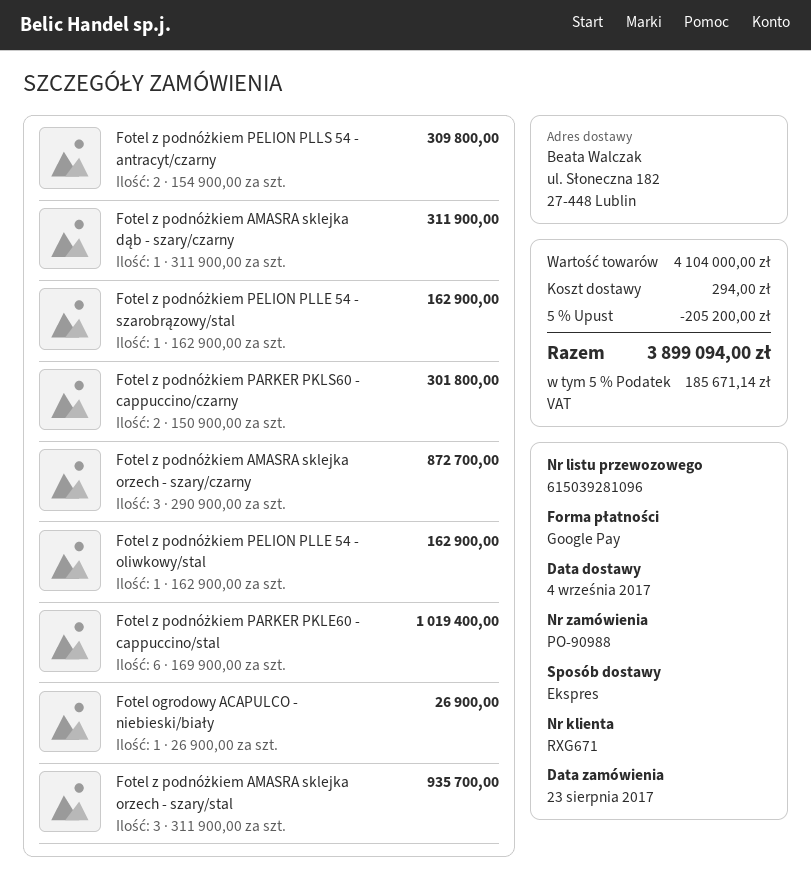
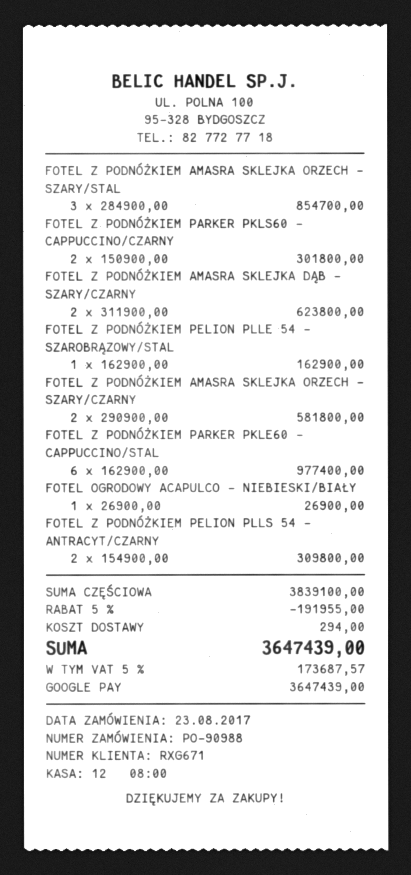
Fotel z podnóżkiem AMASRA sklejka dąb - szary/czarny: 1 x 311900.00 = 311900.00 -> 2 x 311900.00 = 623800.00
Fotel z podnóżkiem AMASRA sklejka orzech - szary/czarny: 3 x 290900.00 = 872700.00 -> 2 x 290900.00 = 581800.00
Fotel z podnóżkiem PELION PLLE 54 - oliwkowy/stal: 1 x 162900.00 = 162900.00 -> none
Fotel z podnóżkiem PARKER PKLE60 - cappuccino/stal: 6 x 169900.00 = 1019400.00 -> 6 x 162900.00 = 977400.00
Fotel z podnóżkiem AMASRA sklejka orzech - szary/stal: 3 x 311900.00 = 935700.00 -> 3 x 284900.00 = 854700.00
subtotal: 4104000.00 -> 3839100.00
discount: 5% = 205200.00 -> 5% = 191955.00
tax: 5% = 185671.14 -> 5% = 173687.57
total: 3899094.00 -> 3647439.00

